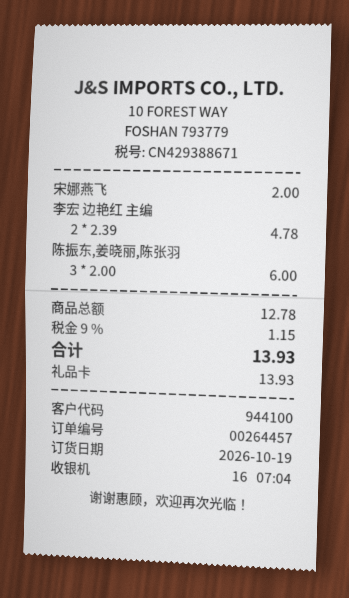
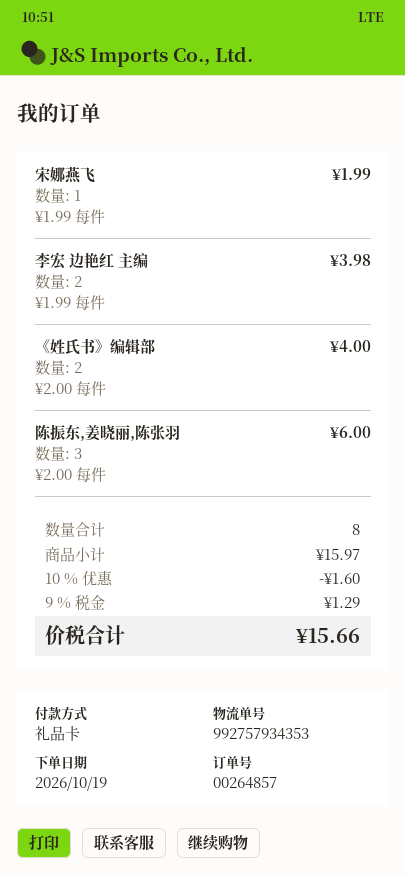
order number: 00264457 -> 00264857
宋娜燕飞: 1 x 2.00 = 2.00 -> 1 x 1.99 = 1.99
李宏 边艳红 主编: 2 x 2.39 = 4.78 -> 2 x 1.99 = 3.98
《姓氏书》编辑部: none -> 2 x 2.00 = 4.00
subtotal: 12.78 -> 15.97
discount: none -> 10% = 1.60
tax: 9% = 1.15 -> 9% = 1.29
total: 13.93 -> 15.66

